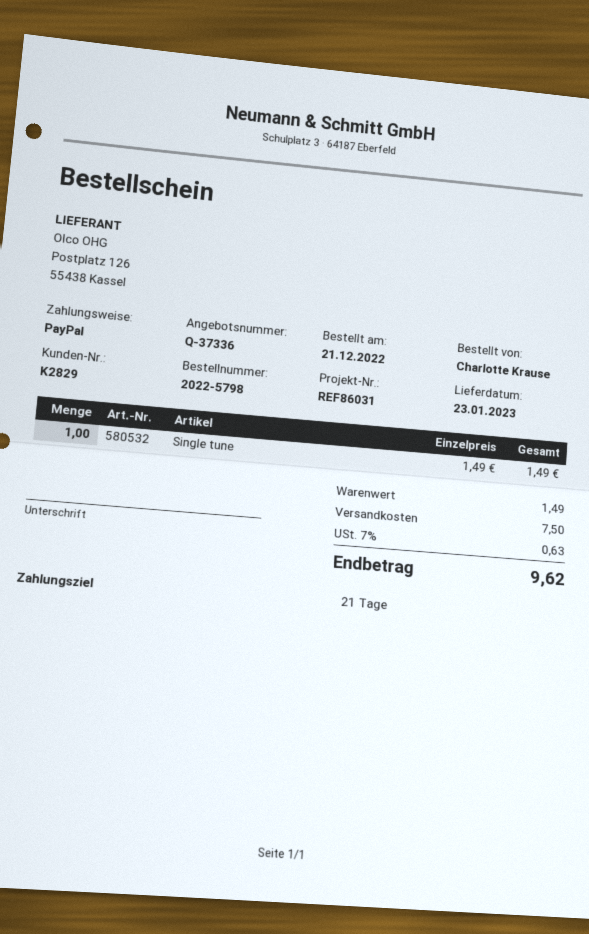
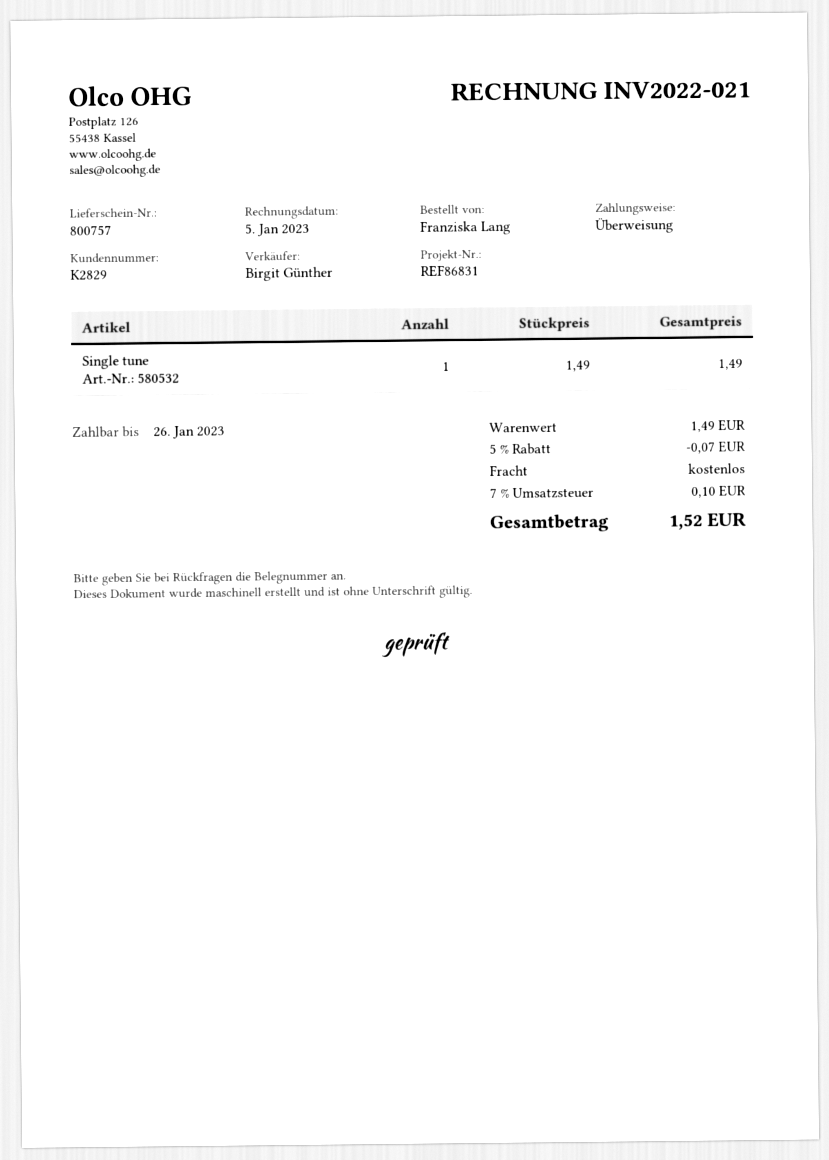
reference: REF86031 -> REF86831
ordered by: Charlotte Krause -> Franziska Lang
payment method: PayPal -> bank transfer
discount: none -> 5% = 0.07
shipping: 7.50 -> 0.00
tax: 7% = 0.63 -> 7% = 0.10
total: 9.62 -> 1.52

